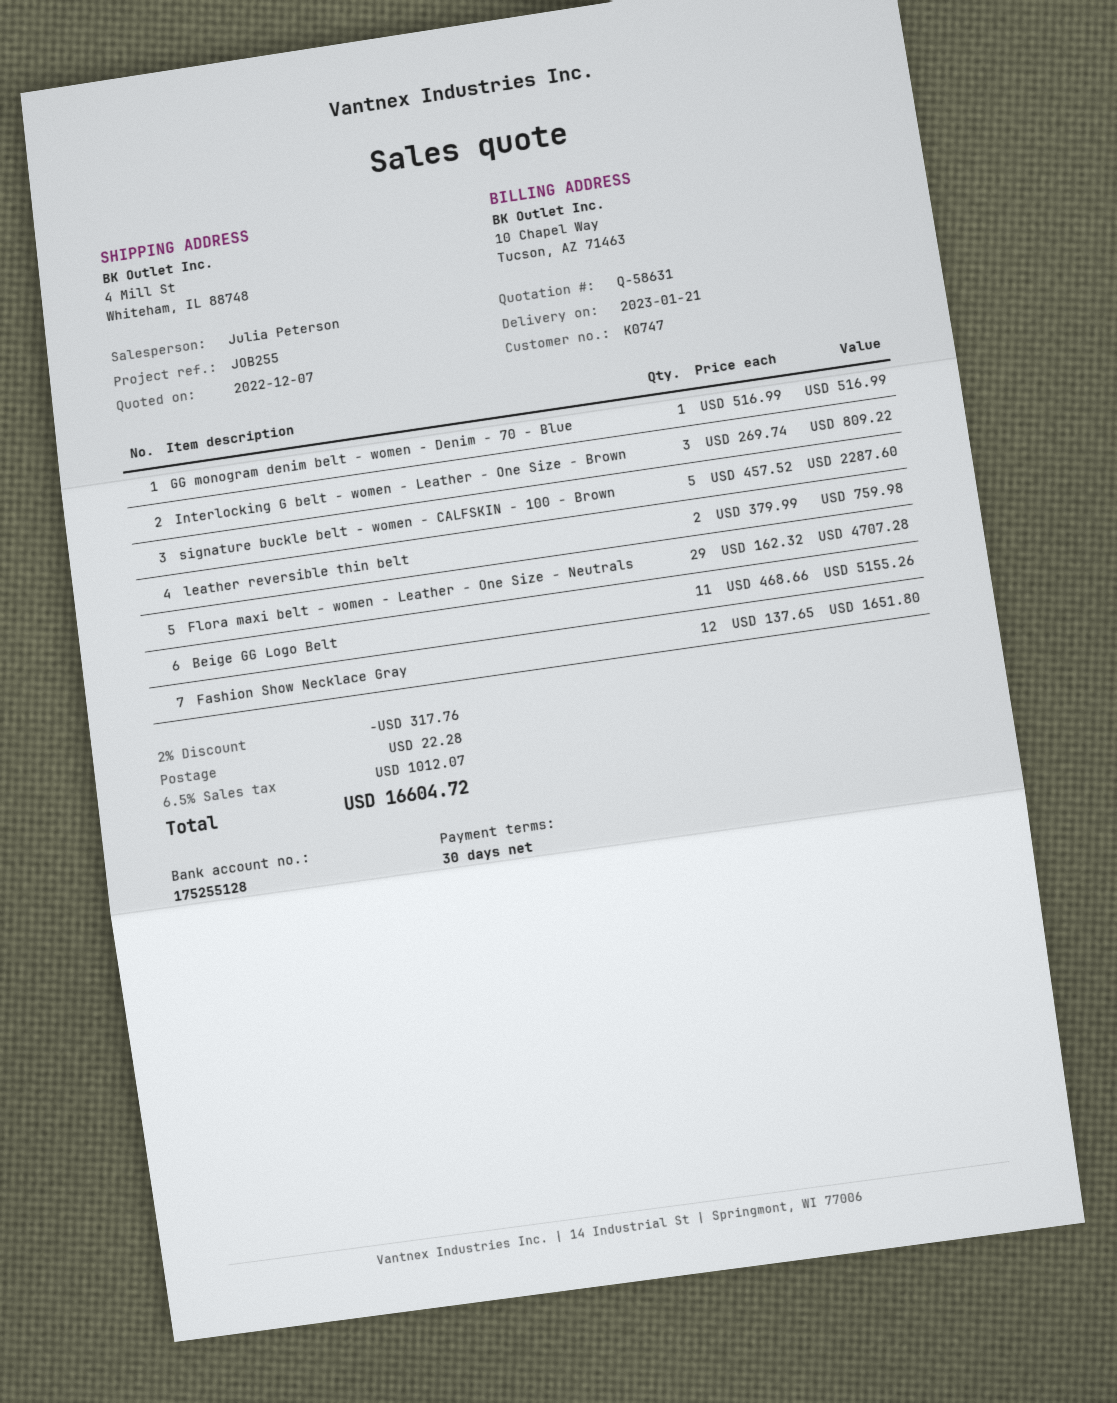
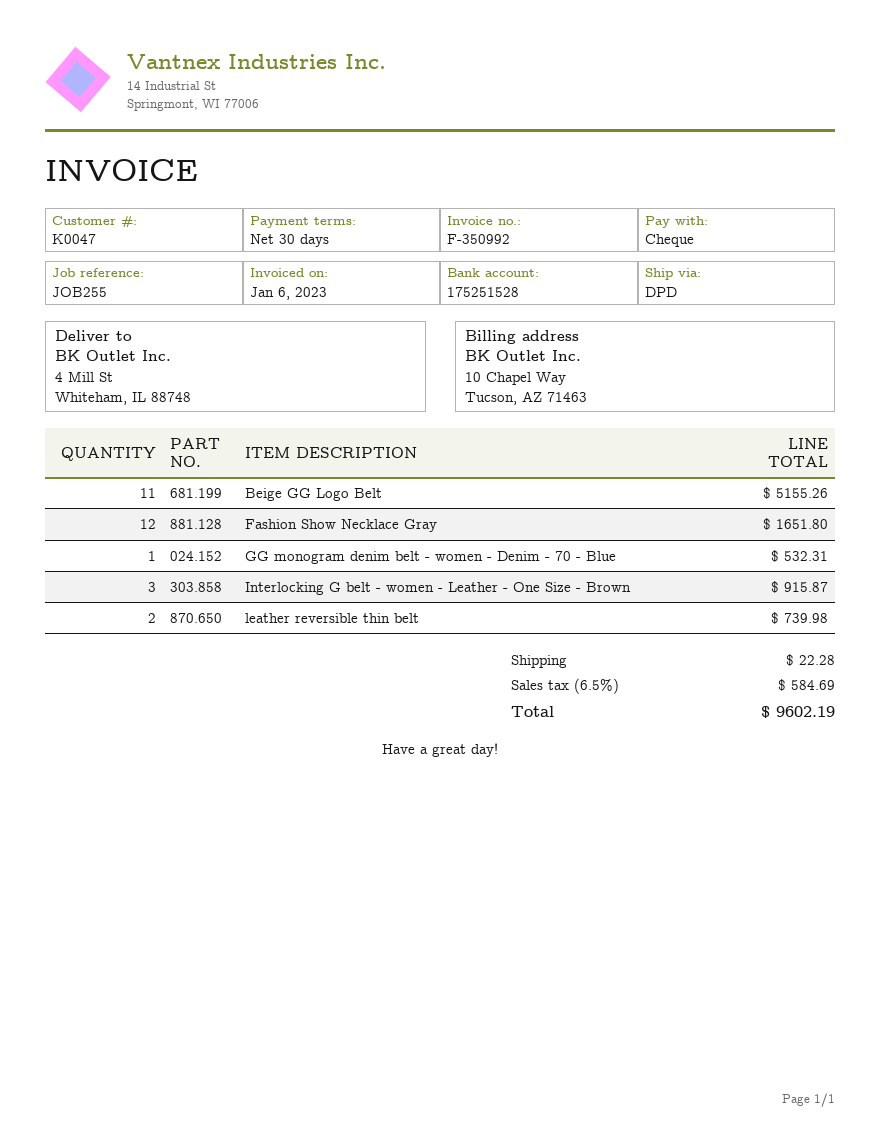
customer number: K0747 -> K0047
bank account: 175255128 -> 175251528
GG monogram denim belt - women - Denim - 70 - Blue: 1 for 516.99 -> 1 for 532.31
Interlocking G belt - women - Leather - One Size - Brown: 3 for 809.22 -> 3 for 915.87
signature buckle belt - women - CALFSKIN - 100 - Brown: 5 for 2287.60 -> none
leather reversible thin belt: 2 for 759.98 -> 2 for 739.98
Flora maxi belt - women - Leather - One Size - Neutrals: 29 for 4707.28 -> none
discount: 2% = 317.76 -> none
tax: 6.5% = 1012.07 -> 6.5% = 584.69
total: 16604.72 -> 9602.19

